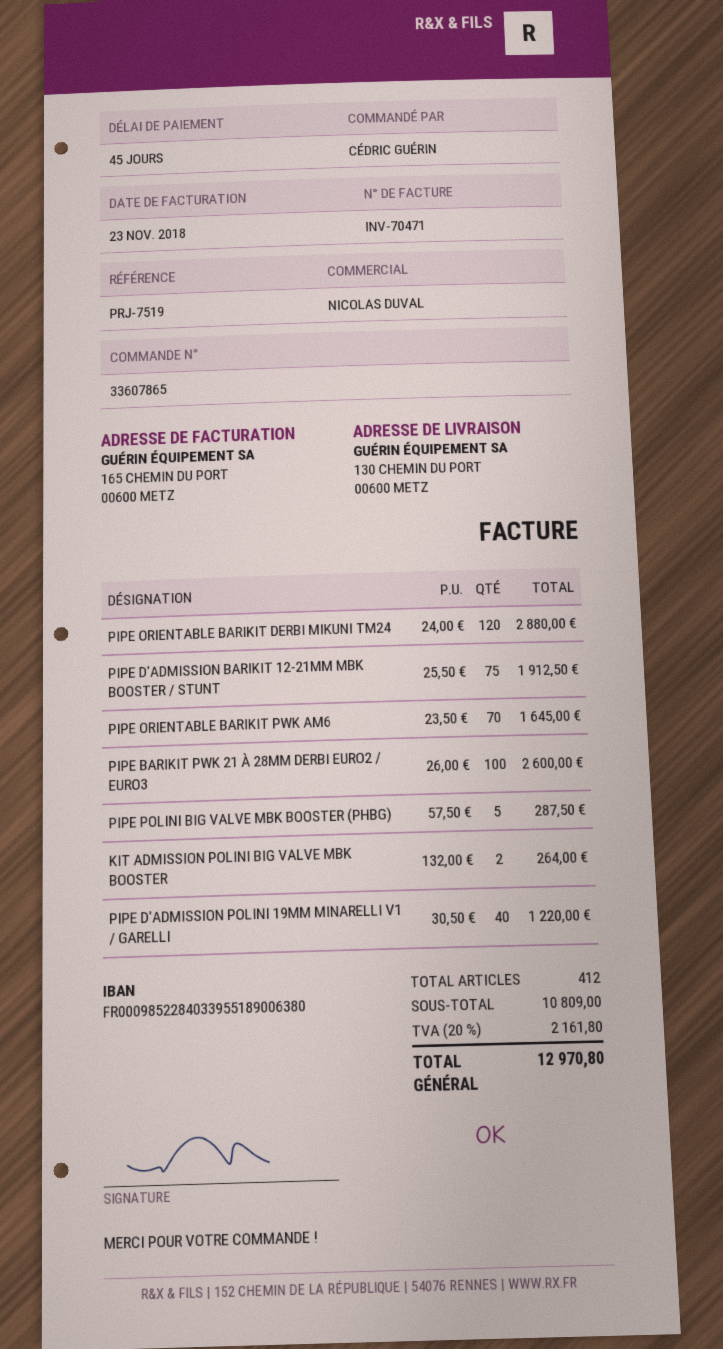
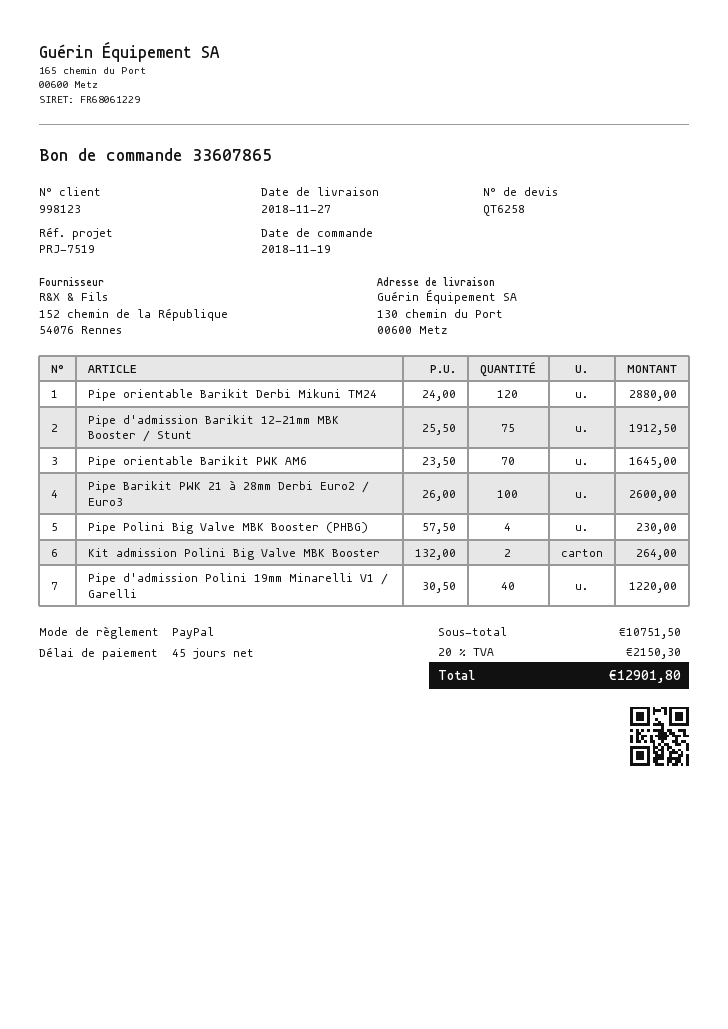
PIPE POLINI BIG VALVE MBK BOOSTER (PHBG): 5 x 57.50 = 287.50 -> 4 x 57.50 = 230.00
subtotal: 10809.00 -> 10751.50
tax: 20% = 2161.80 -> 20% = 2150.30
total: 12970.80 -> 12901.80

